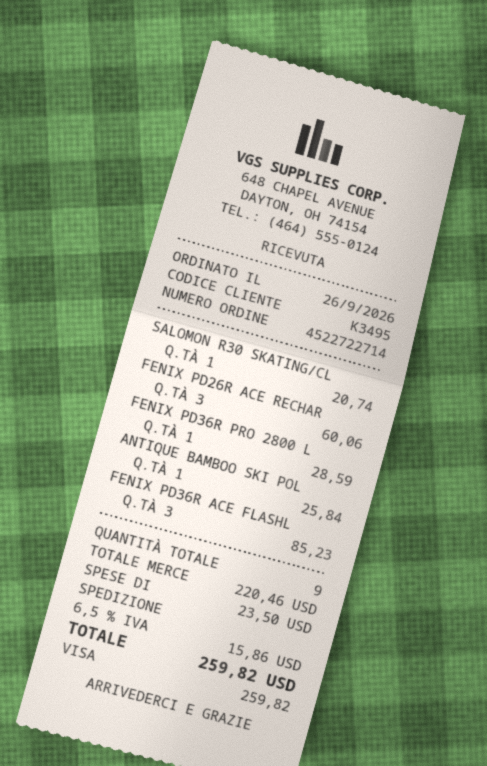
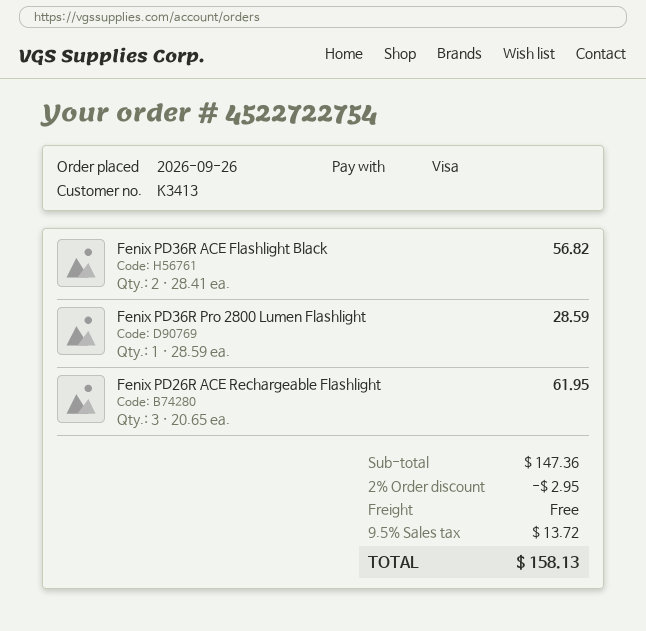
order number: 4522722714 -> 4522722754
customer number: K3495 -> K3413
SALOMON R30 SKATING/CL: 1 for 20.74 -> none
FENIX PD26R ACE RECHAR: 3 for 60.06 -> 3 for 61.95
ANTIQUE BAMBOO SKI POL: 1 for 25.84 -> none
FENIX PD36R ACE FLASHL: 3 for 85.23 -> 2 for 56.82
subtotal: 220.46 -> 147.36
discount: none -> 2% = 2.95
shipping: 23.50 -> 0.00
tax: 6.5% = 15.86 -> 9.5% = 13.72
total: 259.82 -> 158.13

